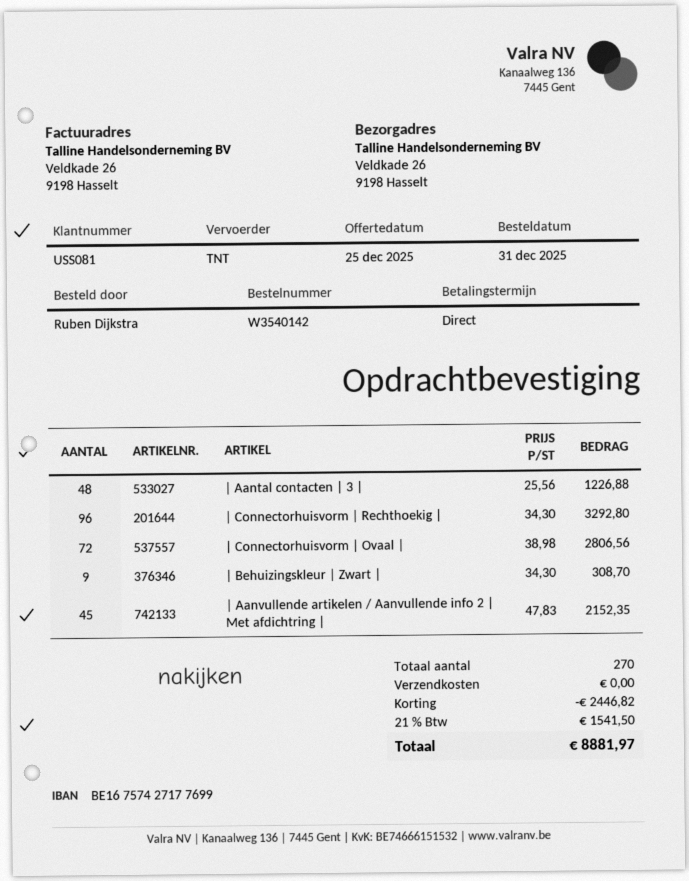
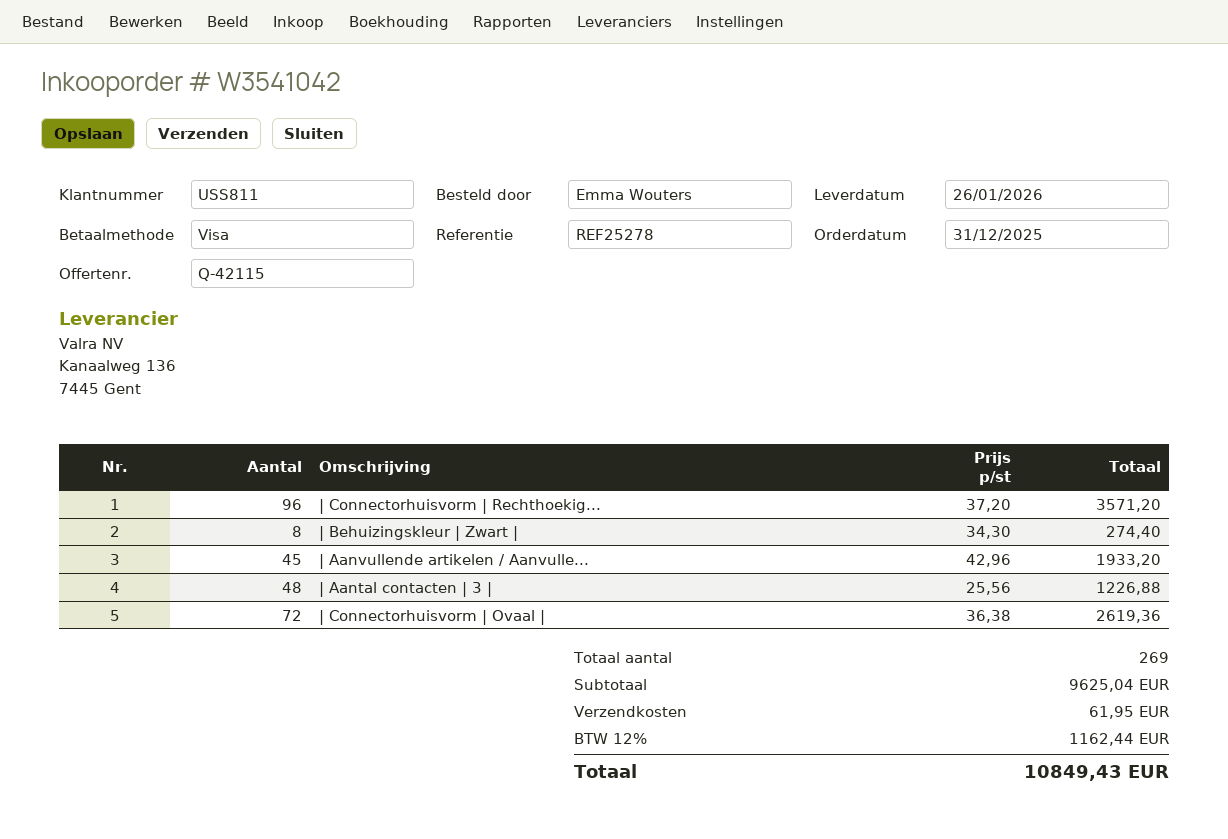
order number: W3540142 -> W3541042
customer number: USS081 -> USS811
ordered by: Ruben Dijkstra -> Emma Wouters
| Connectorhuisvorm | Rechthoekig |: 96 x 34.30 = 3292.80 -> 96 x 37.20 = 3571.20
| Connectorhuisvorm | Ovaal |: 72 x 38.98 = 2806.56 -> 72 x 36.38 = 2619.36
| Behuizingskleur | Zwart |: 9 x 34.30 = 308.70 -> 8 x 34.30 = 274.40
| Aanvullende artikelen / Aanvullende info 2 | Met afdichtring |: 45 x 47.83 = 2152.35 -> 45 x 42.96 = 1933.20
total quantity: 270 -> 269
discount: 2446.82 -> none
shipping: 0.00 -> 61.95
tax: 21% = 1541.50 -> 12% = 1162.44
total: 8881.97 -> 10849.43

